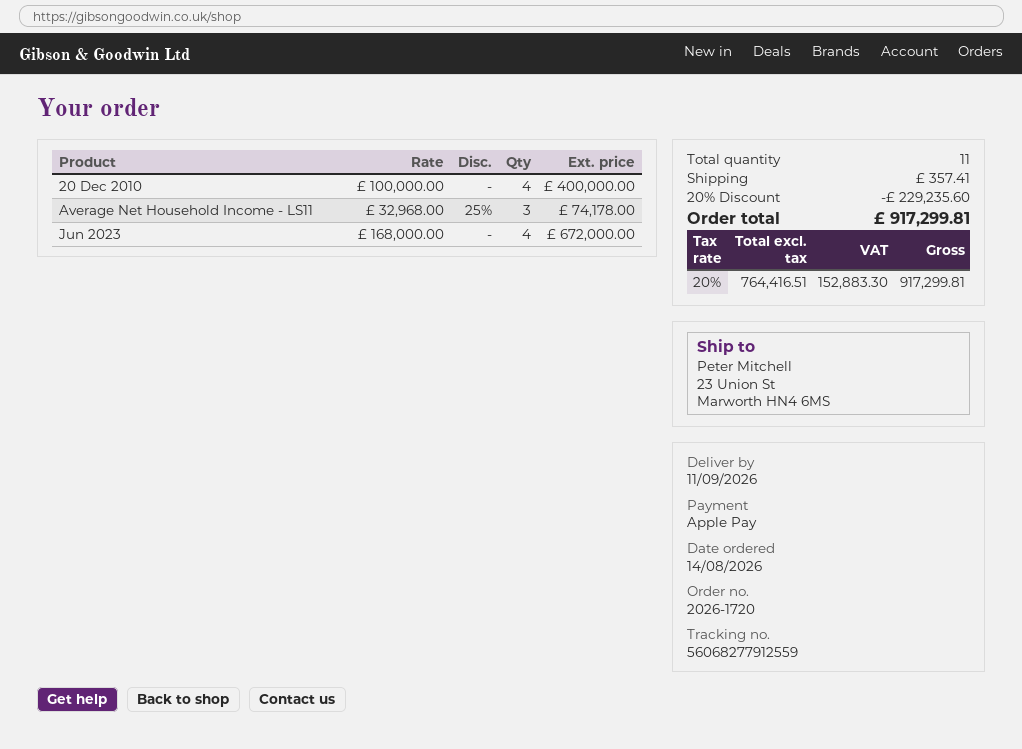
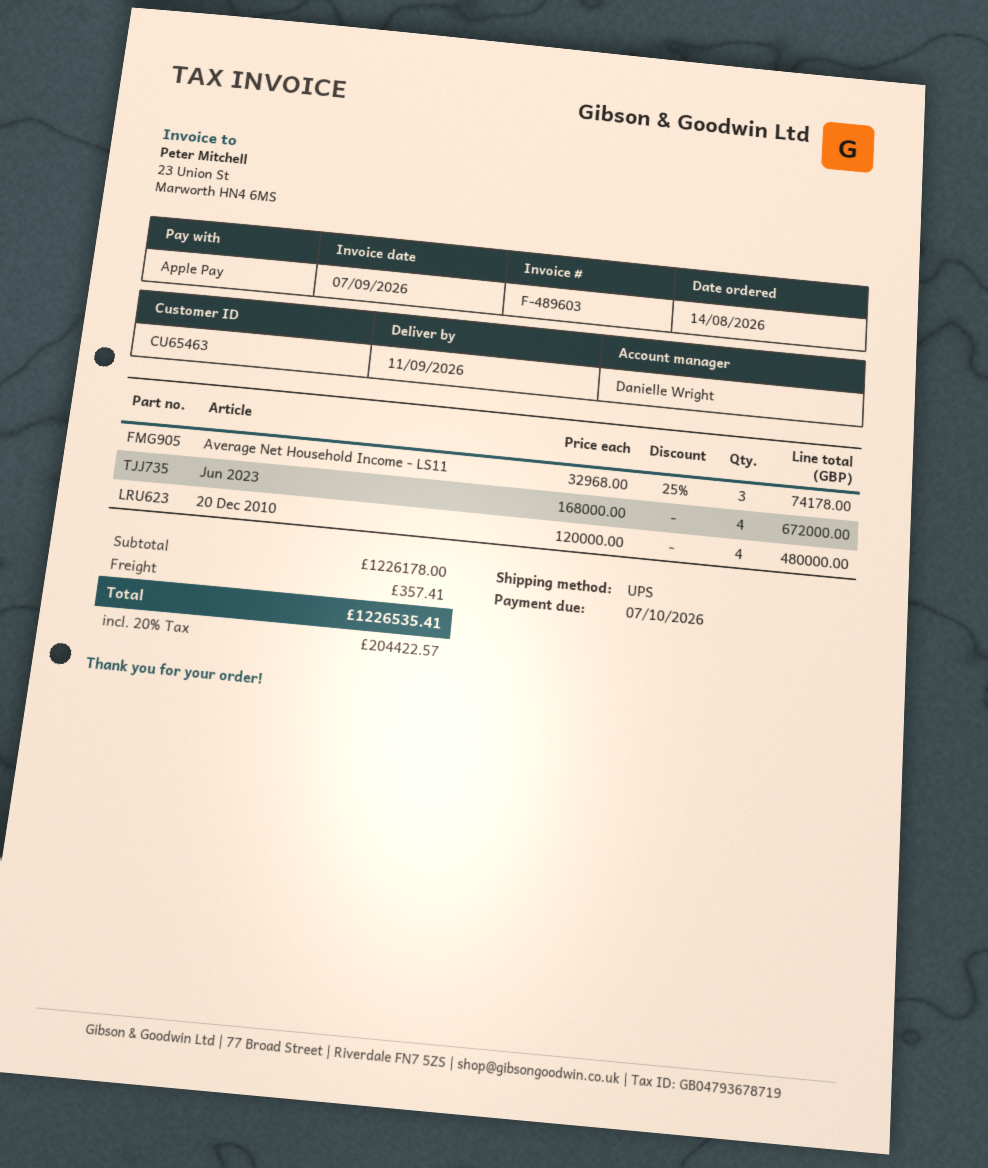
20 Dec 2010: 4 x 100000.00 = 400000.00 -> 4 x 120000.00 = 480000.00
discount: 20% = 229235.60 -> none
tax: 20% = 152883.30 -> 20% = 204422.57
total: 917299.81 -> 1226535.41

